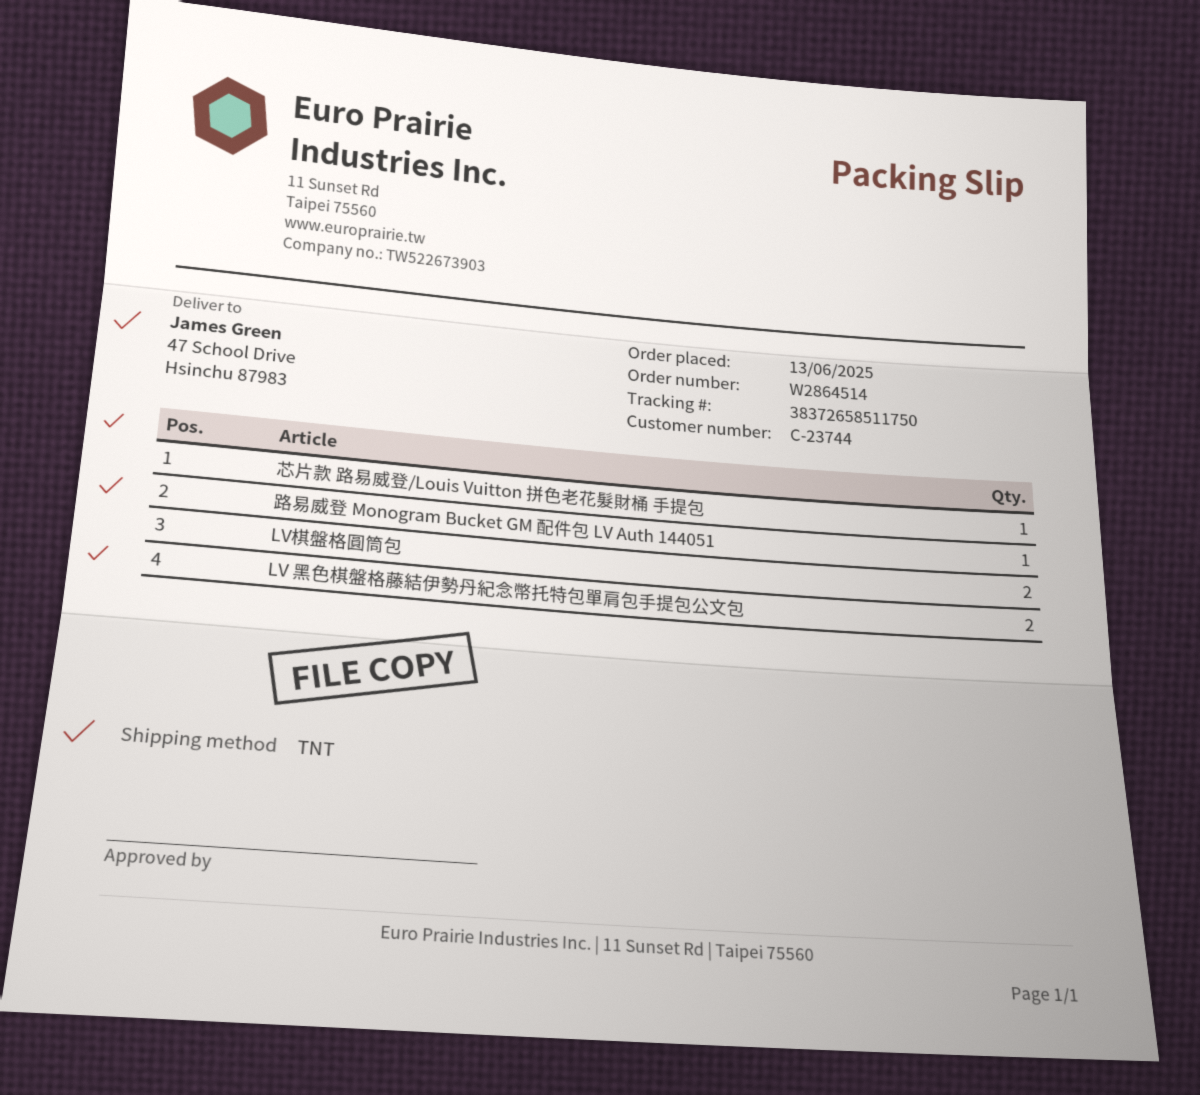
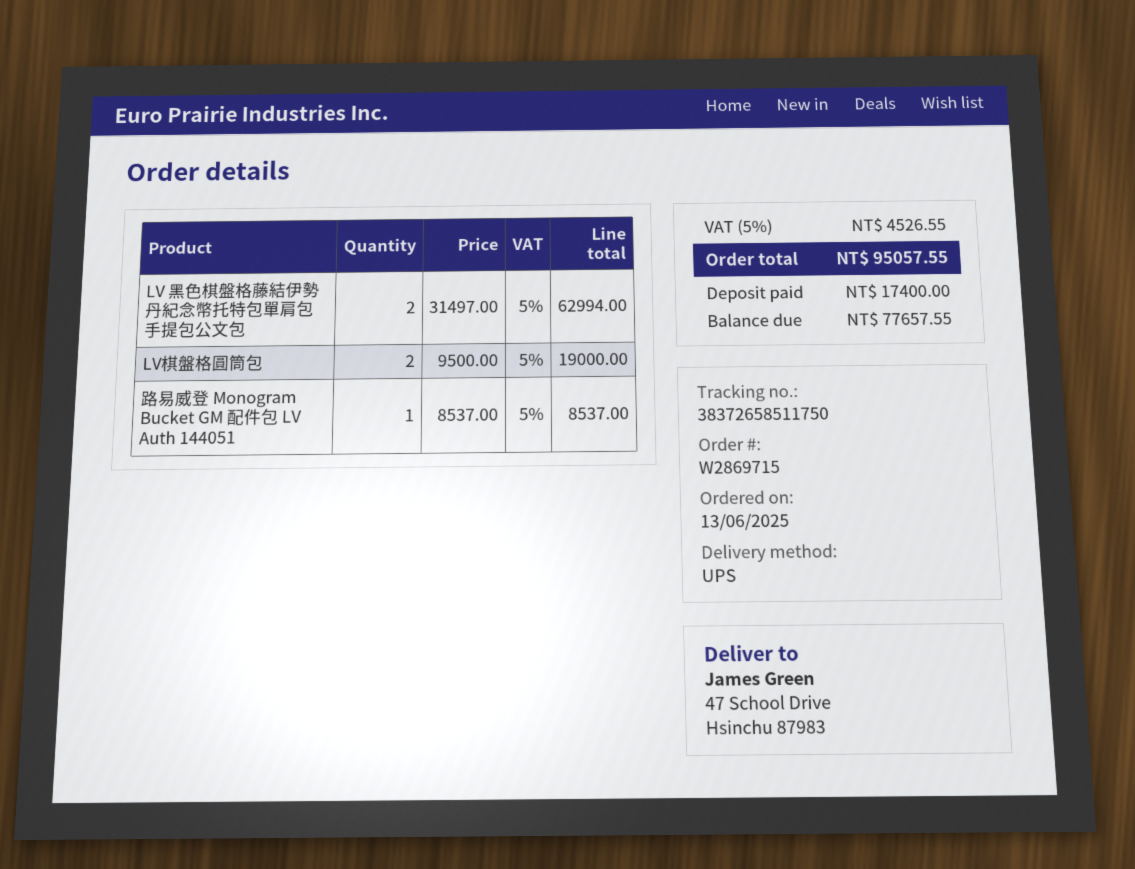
order number: W2864514 -> W2869715
shipping method: TNT -> UPS
芯片款 路易威登/Louis Vuitton 拼色老花髮財桶 手提包: 1 -> none

